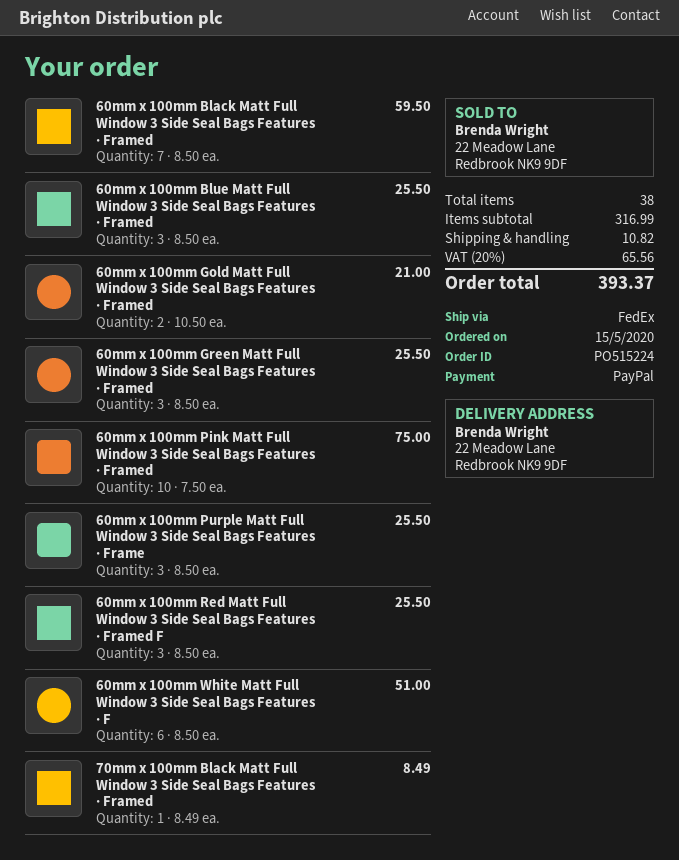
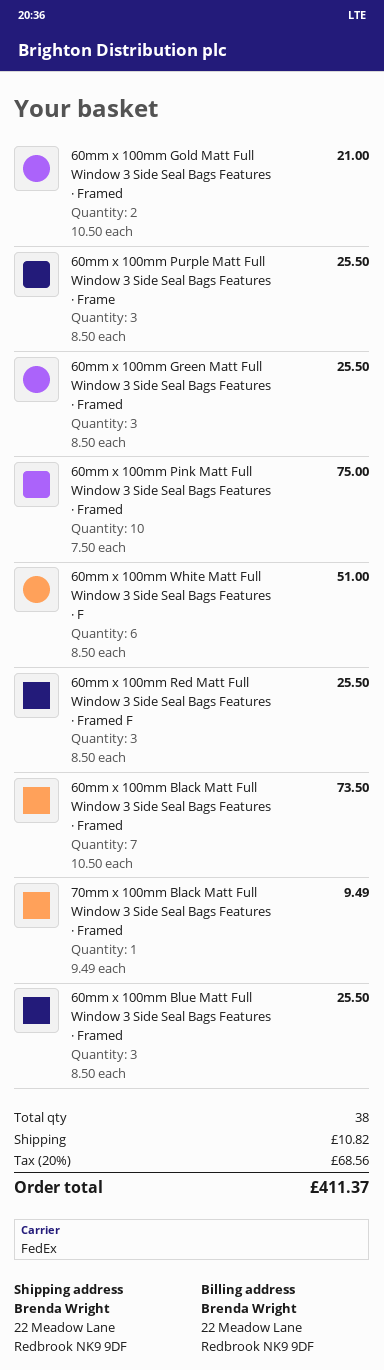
60mm x 100mm Black Matt Full Window 3 Side Seal Bags Features · Framed: 7 x 8.50 = 59.50 -> 7 x 10.50 = 73.50
70mm x 100mm Black Matt Full Window 3 Side Seal Bags Features · Framed: 1 x 8.49 = 8.49 -> 1 x 9.49 = 9.49
tax: 20% = 65.56 -> 20% = 68.56
total: 393.37 -> 411.37

